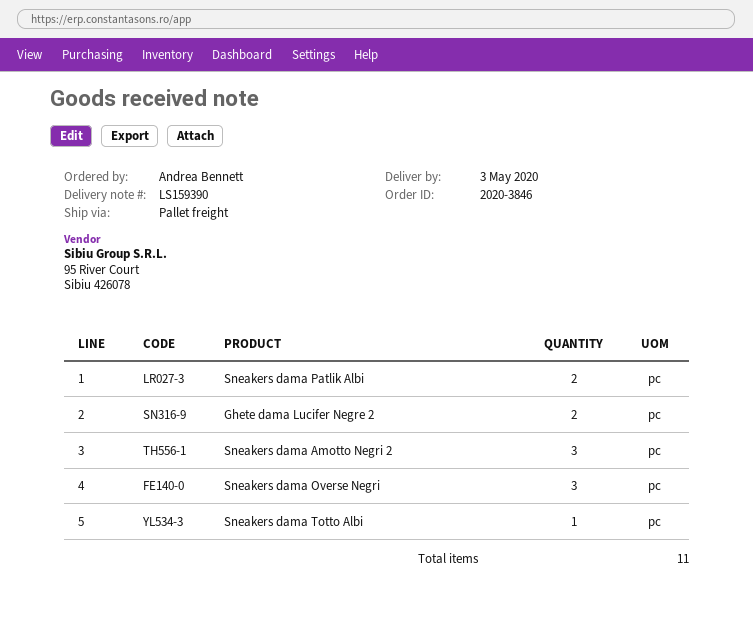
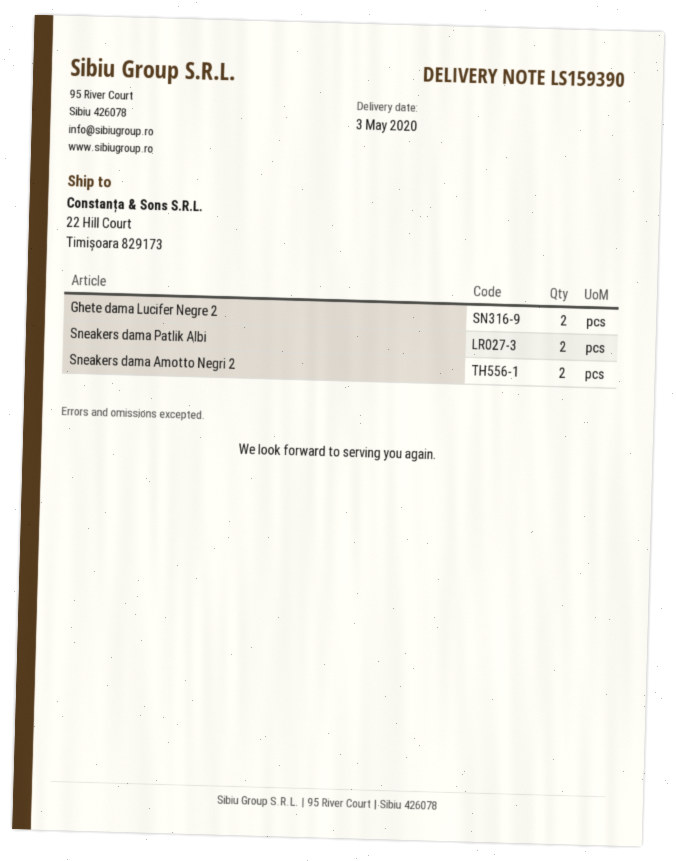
Sneakers dama Amotto Negri 2: 3 -> 2
Sneakers dama Overse Negri: 3 -> none
Sneakers dama Totto Albi: 1 -> none

